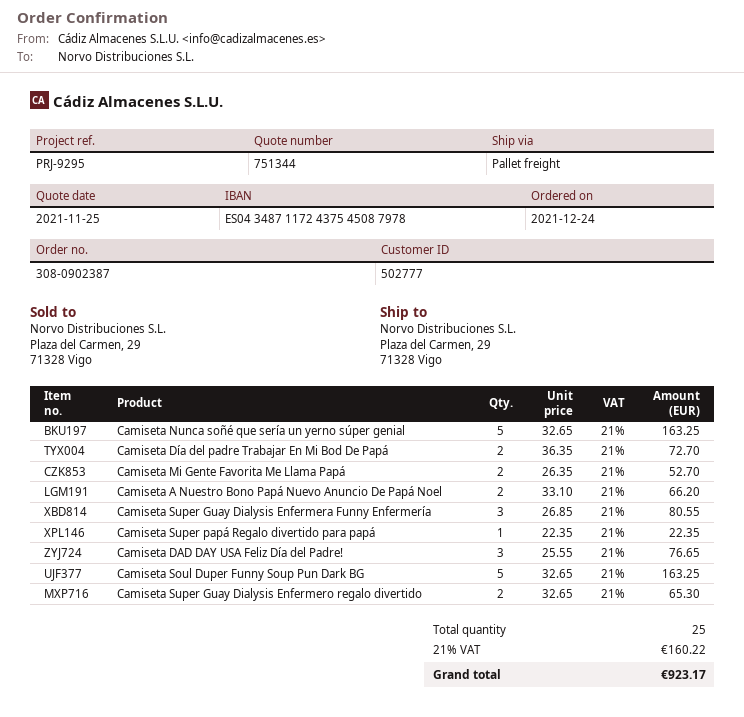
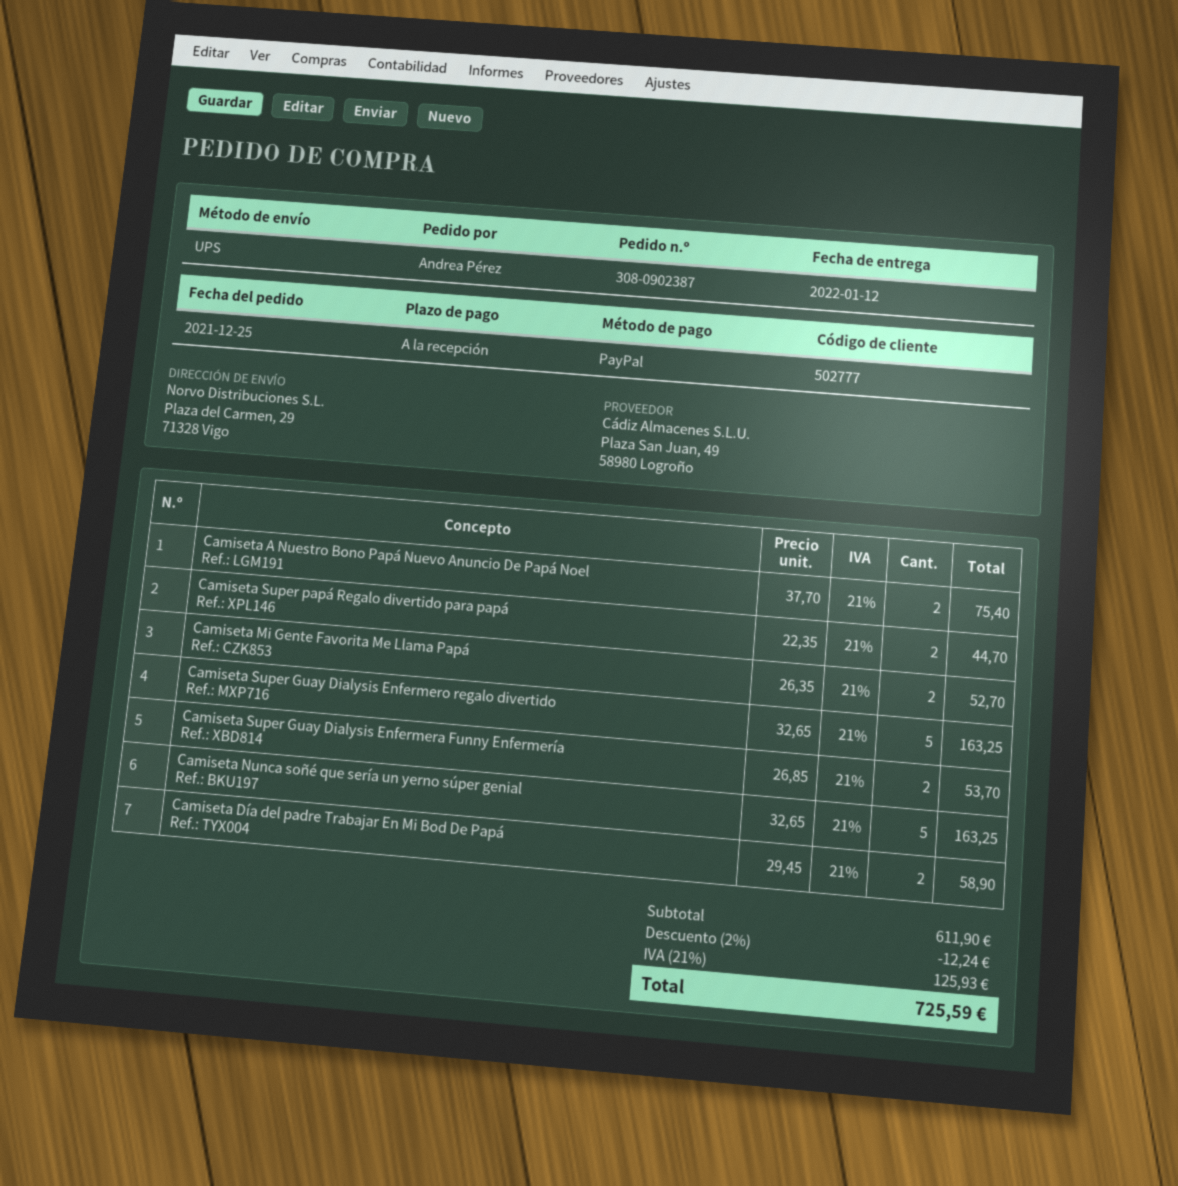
order date: 2021-12-24 -> 2021-12-25
shipping method: pallet freight -> UPS
Camiseta Día del padre Trabajar En Mi Bod De Papá: 2 x 36.35 = 72.70 -> 2 x 29.45 = 58.90
Camiseta A Nuestro Bono Papá Nuevo Anuncio De Papá Noel: 2 x 33.10 = 66.20 -> 2 x 37.70 = 75.40
Camiseta Super Guay Dialysis Enfermera Funny Enfermería: 3 x 26.85 = 80.55 -> 2 x 26.85 = 53.70
Camiseta Super papá Regalo divertido para papá: 1 x 22.35 = 22.35 -> 2 x 22.35 = 44.70
Camiseta DAD DAY USA Feliz Día del Padre!: 3 x 25.55 = 76.65 -> none
Camiseta Soul Duper Funny Soup Pun Dark BG: 5 x 32.65 = 163.25 -> none
Camiseta Super Guay Dialysis Enfermero regalo divertido: 2 x 32.65 = 65.30 -> 5 x 32.65 = 163.25
discount: none -> 2% = 12.24
tax: 21% = 160.22 -> 21% = 125.93
total: 923.17 -> 725.59

